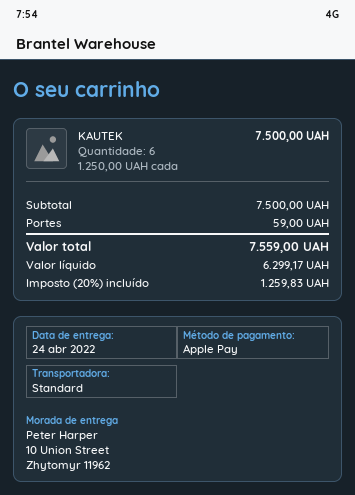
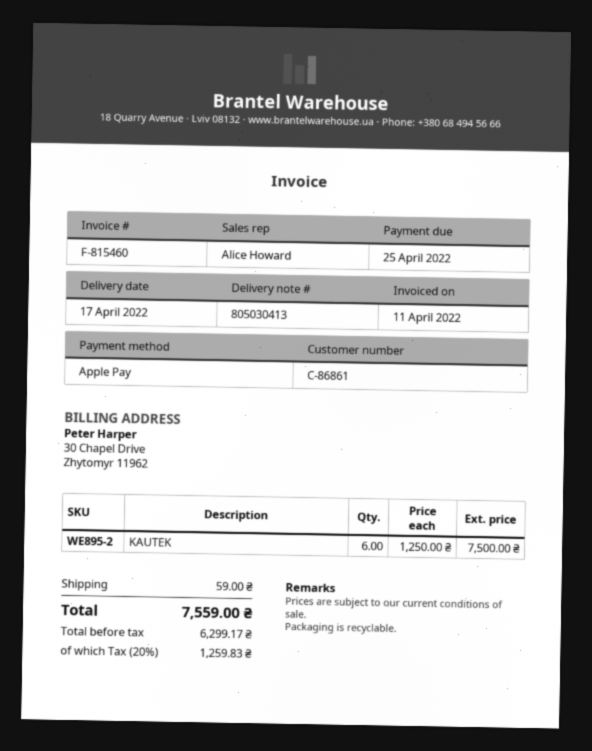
delivery date: 2022-04-24 -> 2022-04-17

